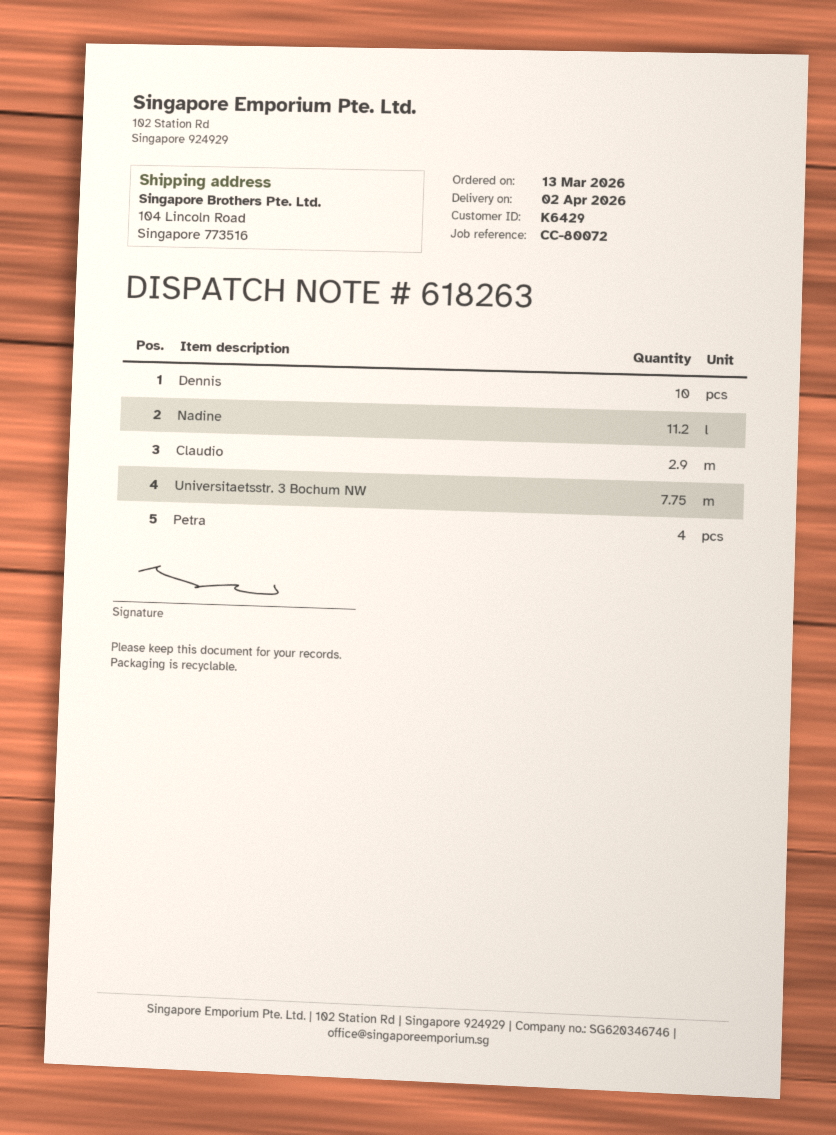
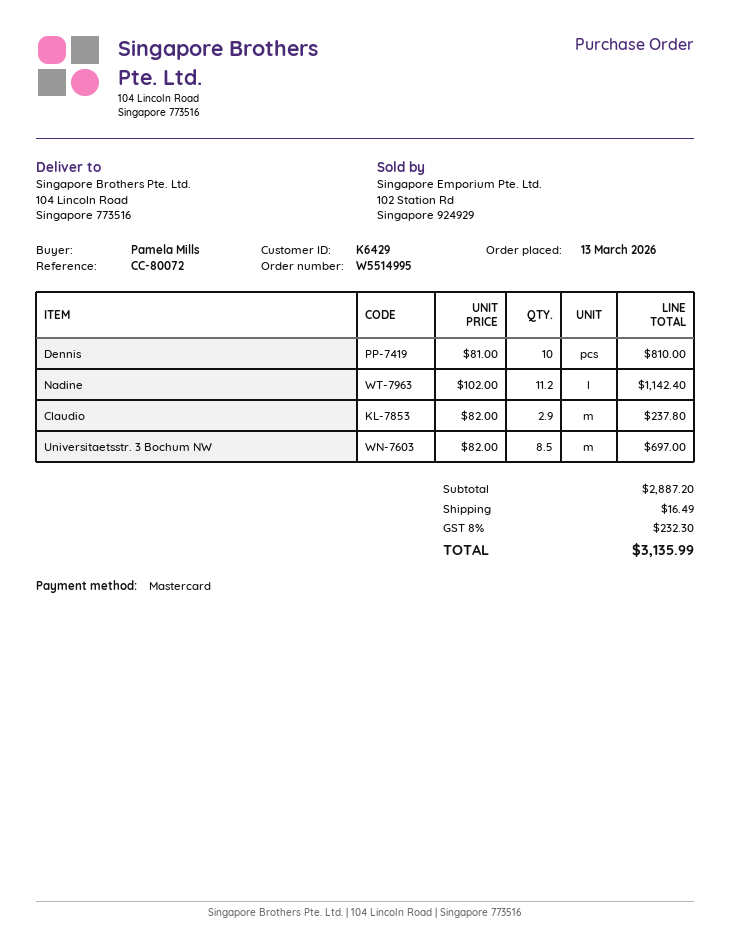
Universitaetsstr. 3 Bochum NW: 7.75 -> 8.5
Petra: 4 -> none

